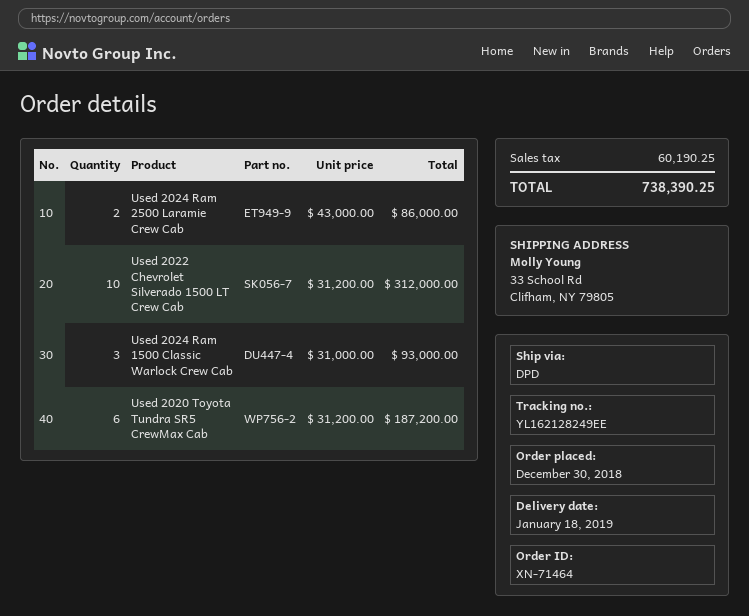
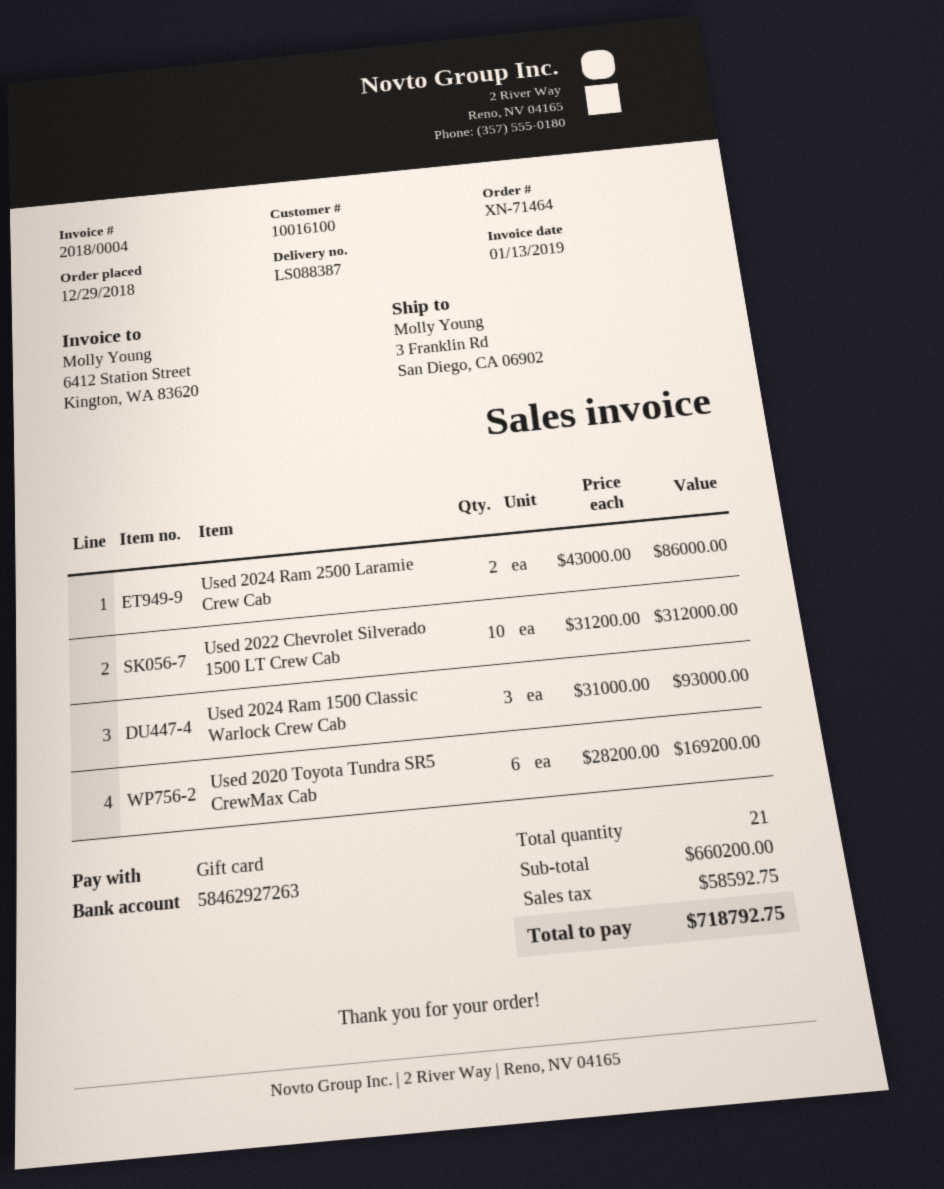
order date: 2018-12-30 -> 2018-12-29
ship to: 33 School Rd, Clifham, NY 79805 -> 3 Franklin Rd, San Diego, CA 06902
Used 2020 Toyota Tundra SR5 CrewMax Cab: 6 x 31200.00 = 187200.00 -> 6 x 28200.00 = 169200.00
tax: 60190.25 -> 58592.75
total: 738390.25 -> 718792.75

